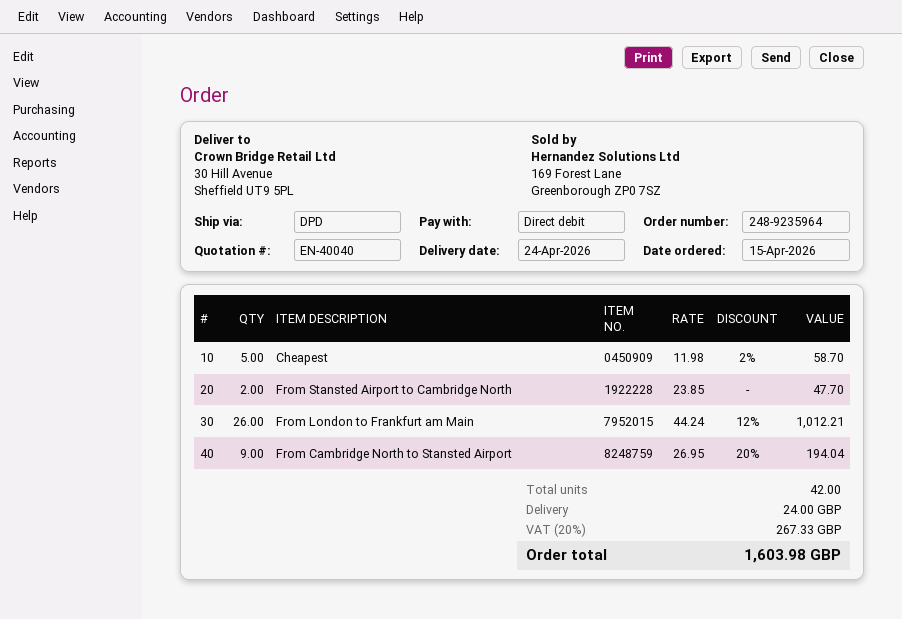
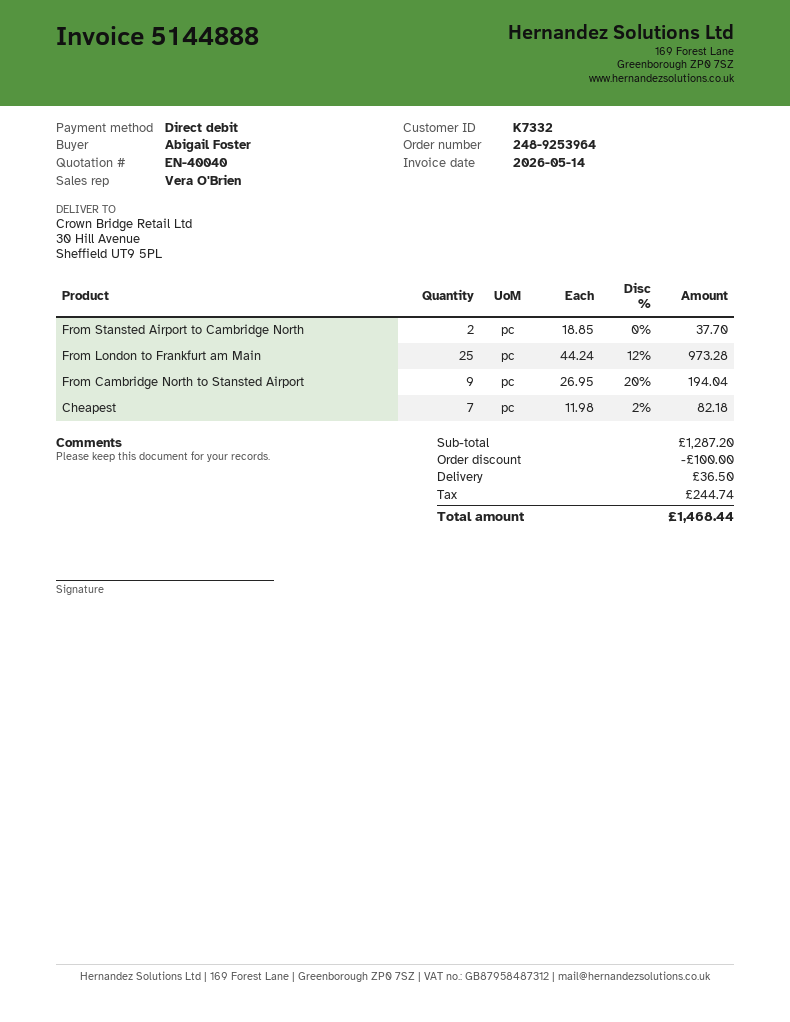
order number: 248-9235964 -> 248-9253964
Cheapest: 5 x 11.98 - 2% = 58.70 -> 7 x 11.98 - 2% = 82.18
From Stansted Airport to Cambridge North: 2 x 23.85 = 47.70 -> 2 x 18.85 = 37.70
From London to Frankfurt am Main: 26 x 44.24 - 12% = 1012.21 -> 25 x 44.24 - 12% = 973.28
discount: none -> 100.00
shipping: 24.00 -> 36.50
tax: 267.33 -> 244.74
total: 1603.98 -> 1468.44

